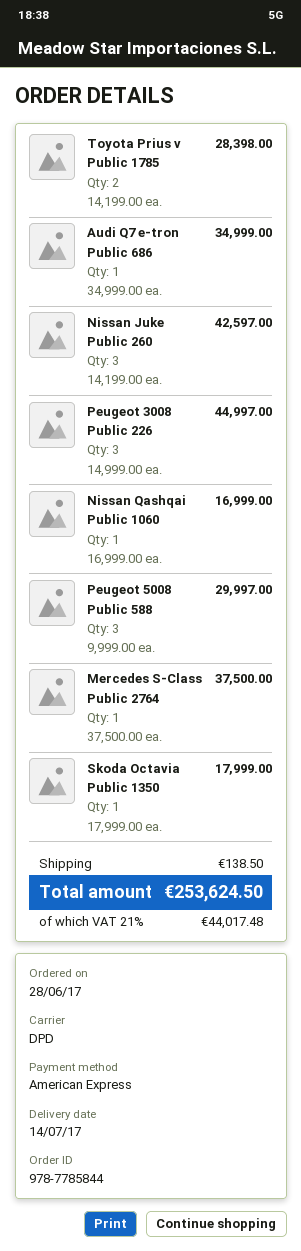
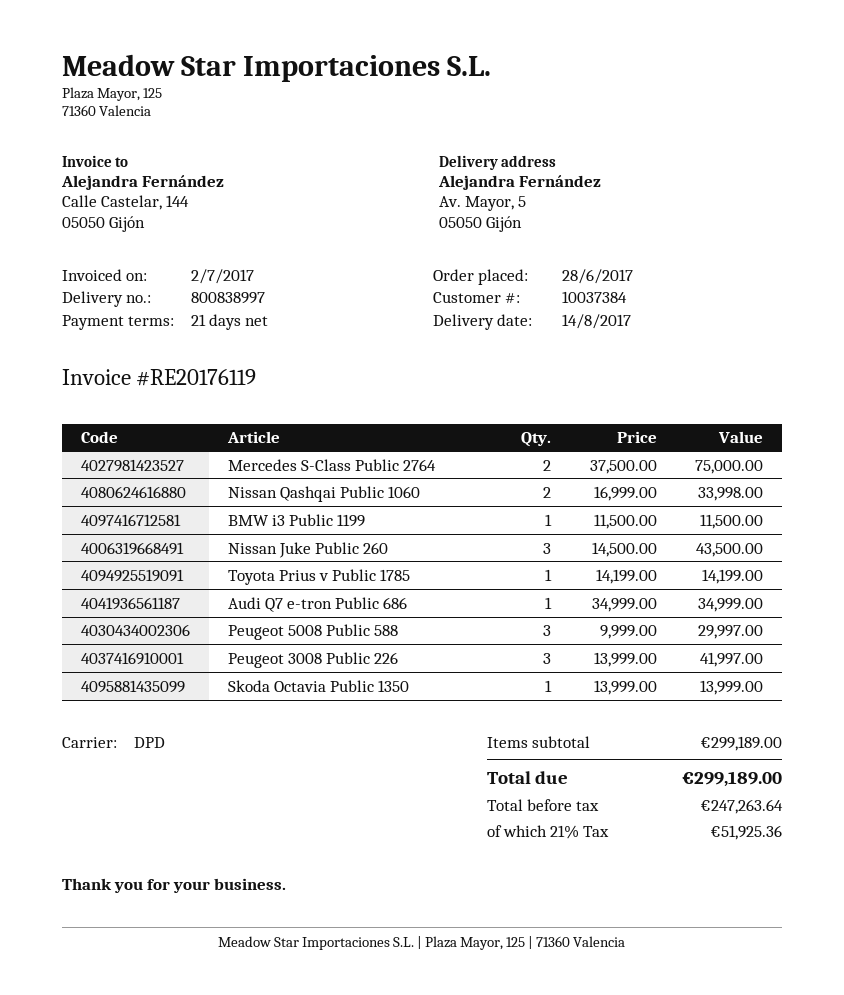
delivery date: 2017-07-14 -> 2017-08-14
Toyota Prius v Public 1785: 2 x 14199.00 = 28398.00 -> 1 x 14199.00 = 14199.00
Nissan Juke Public 260: 3 x 14199.00 = 42597.00 -> 3 x 14500.00 = 43500.00
Peugeot 3008 Public 226: 3 x 14999.00 = 44997.00 -> 3 x 13999.00 = 41997.00
Nissan Qashqai Public 1060: 1 x 16999.00 = 16999.00 -> 2 x 16999.00 = 33998.00
Mercedes S-Class Public 2764: 1 x 37500.00 = 37500.00 -> 2 x 37500.00 = 75000.00
Skoda Octavia Public 1350: 1 x 17999.00 = 17999.00 -> 1 x 13999.00 = 13999.00
BMW i3 Public 1199: none -> 1 x 11500.00 = 11500.00
shipping: 138.50 -> none
tax: 21% = 44017.48 -> 21% = 51925.36
total: 253624.50 -> 299189.00

